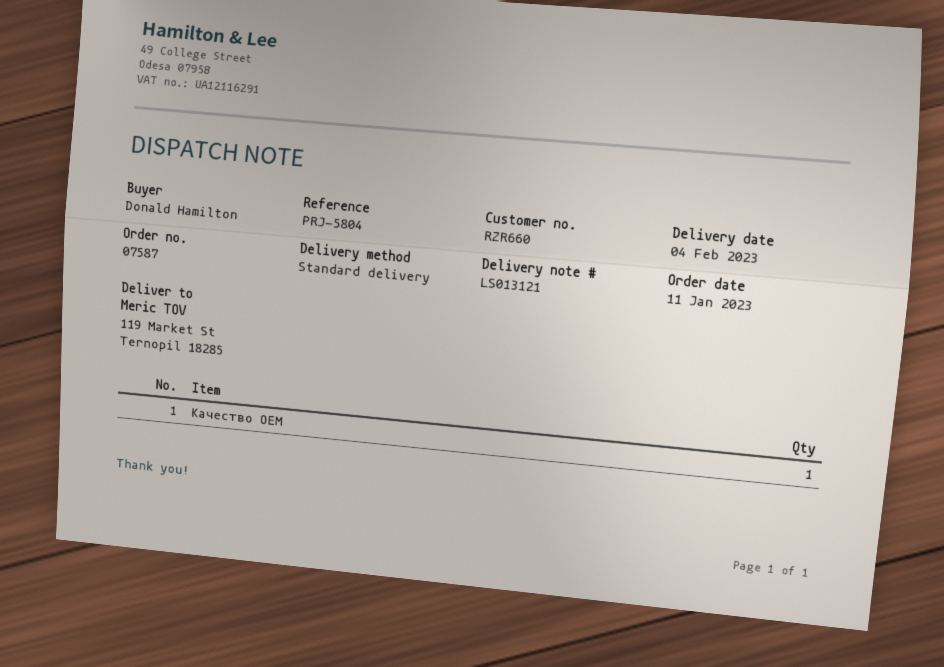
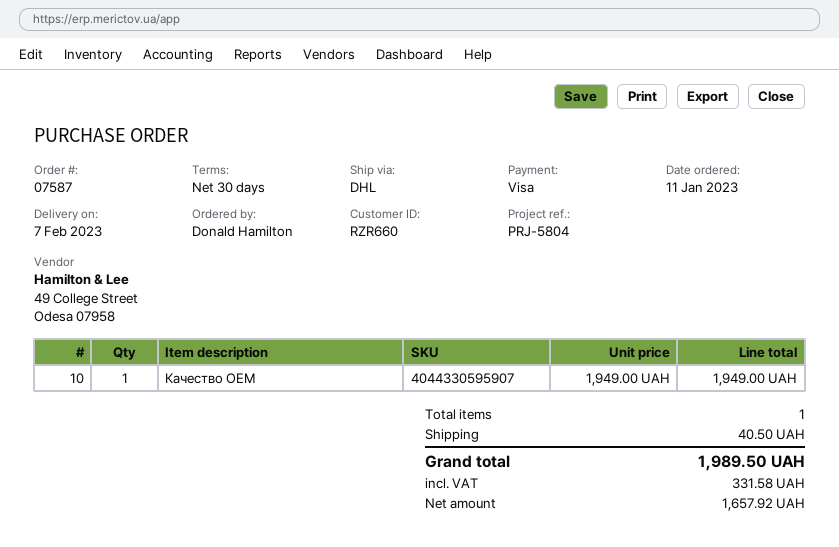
delivery date: 2023-02-04 -> 2023-02-07
shipping method: standard -> DHL

